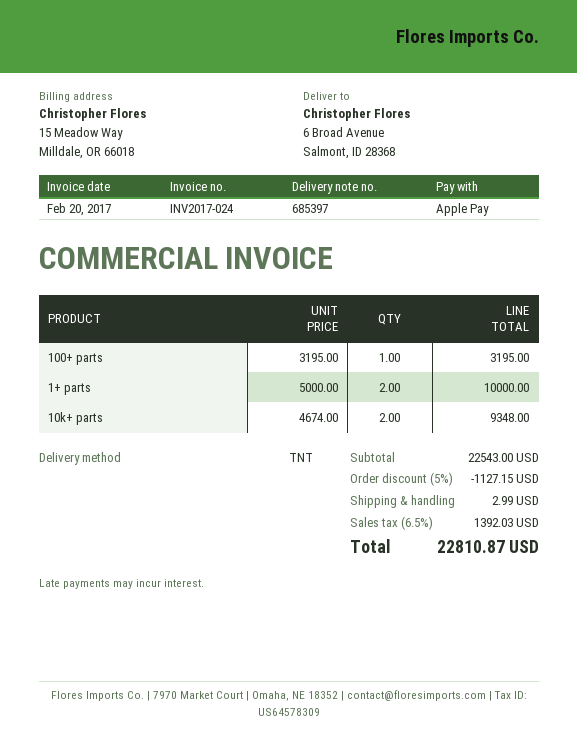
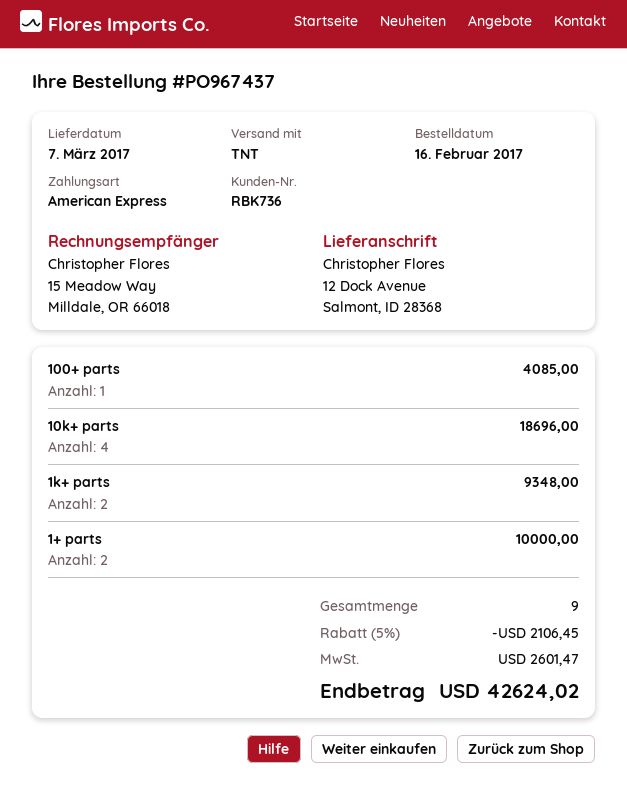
payment method: Apple Pay -> American Express
ship to: 6 Broad Avenue, Salmont, ID 28368 -> 12 Dock Avenue, Salmont, ID 28368
100+ parts: 1 for 3195.00 -> 1 for 4085.00
10k+ parts: 2 for 9348.00 -> 4 for 18696.00
1k+ parts: none -> 2 for 9348.00
discount: 5% = 1127.15 -> 5% = 2106.45
shipping: 2.99 -> none
tax: 1392.03 -> 2601.47
total: 22810.87 -> 42624.02

